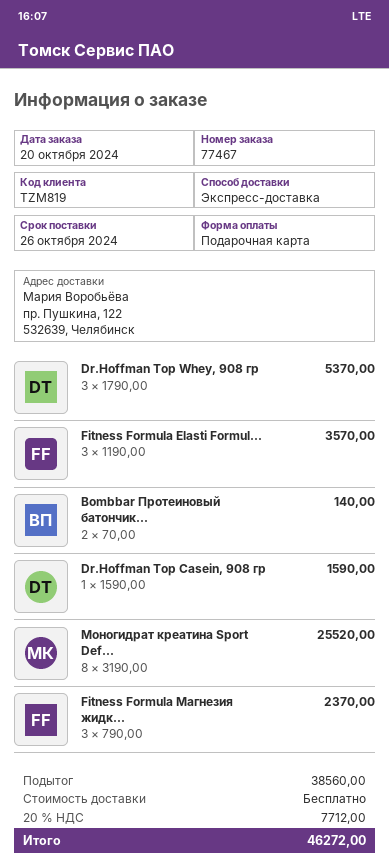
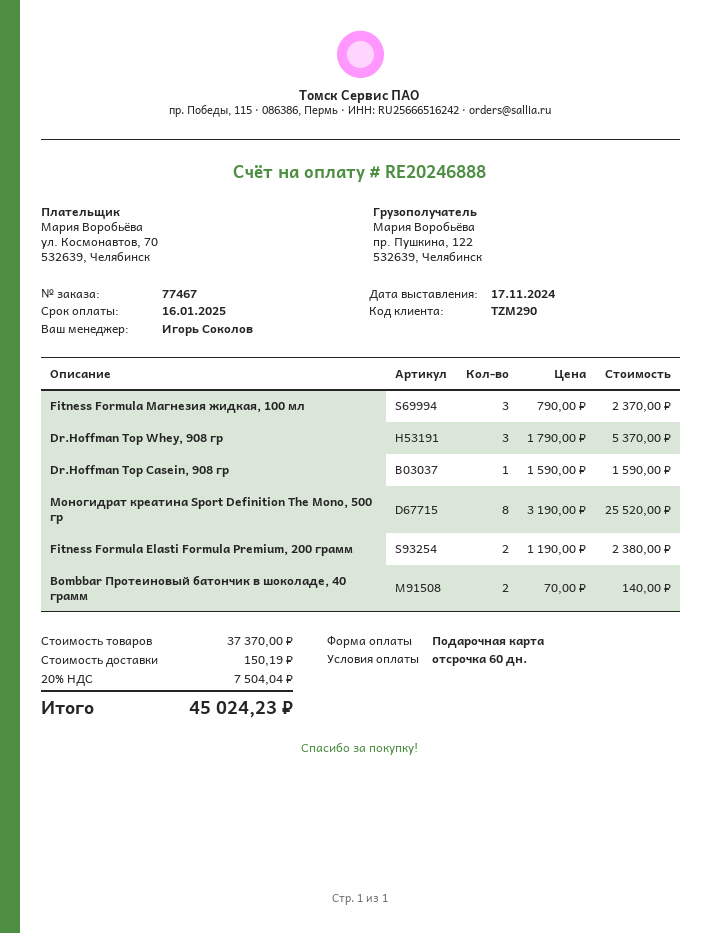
customer number: TZM819 -> TZM290
Fitness Formula Elasti Formul...: 3 x 1190.00 = 3570.00 -> 2 x 1190.00 = 2380.00
subtotal: 38560.00 -> 37370.00
shipping: 0.00 -> 150.19
tax: 20% = 7712.00 -> 20% = 7504.04
total: 46272.00 -> 45024.23

